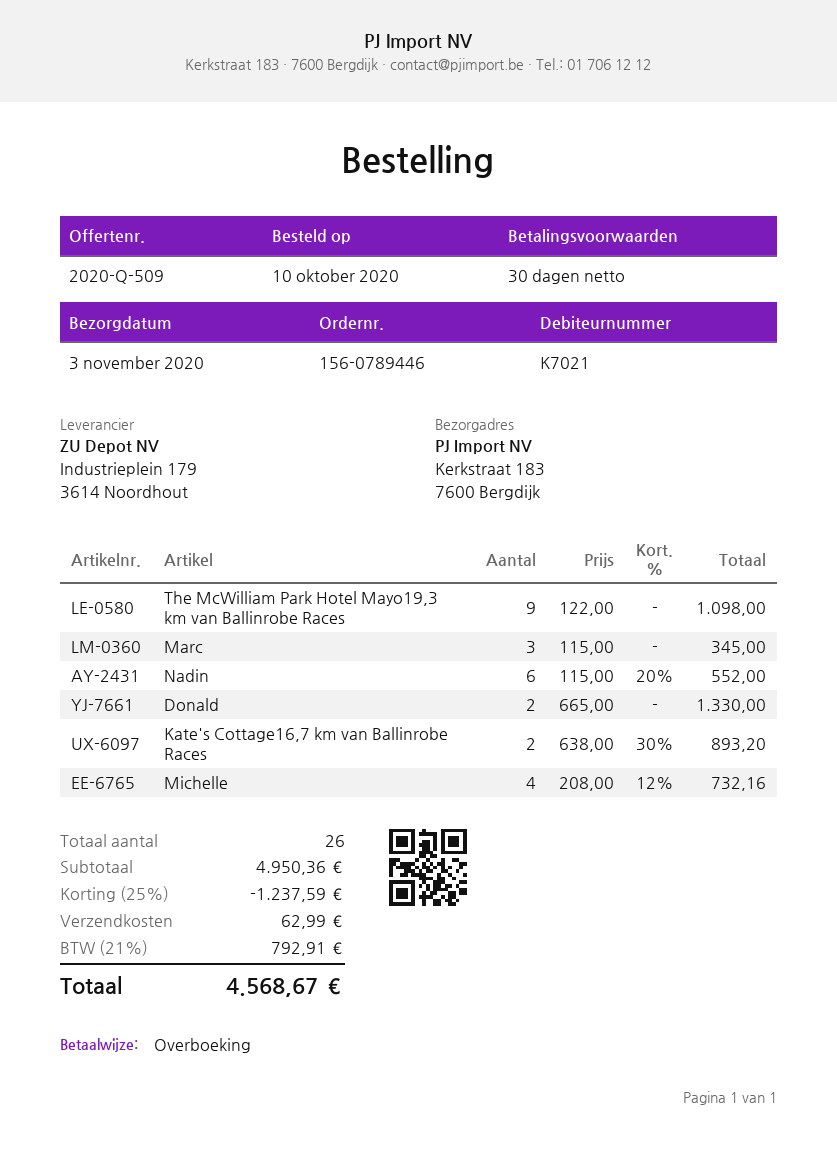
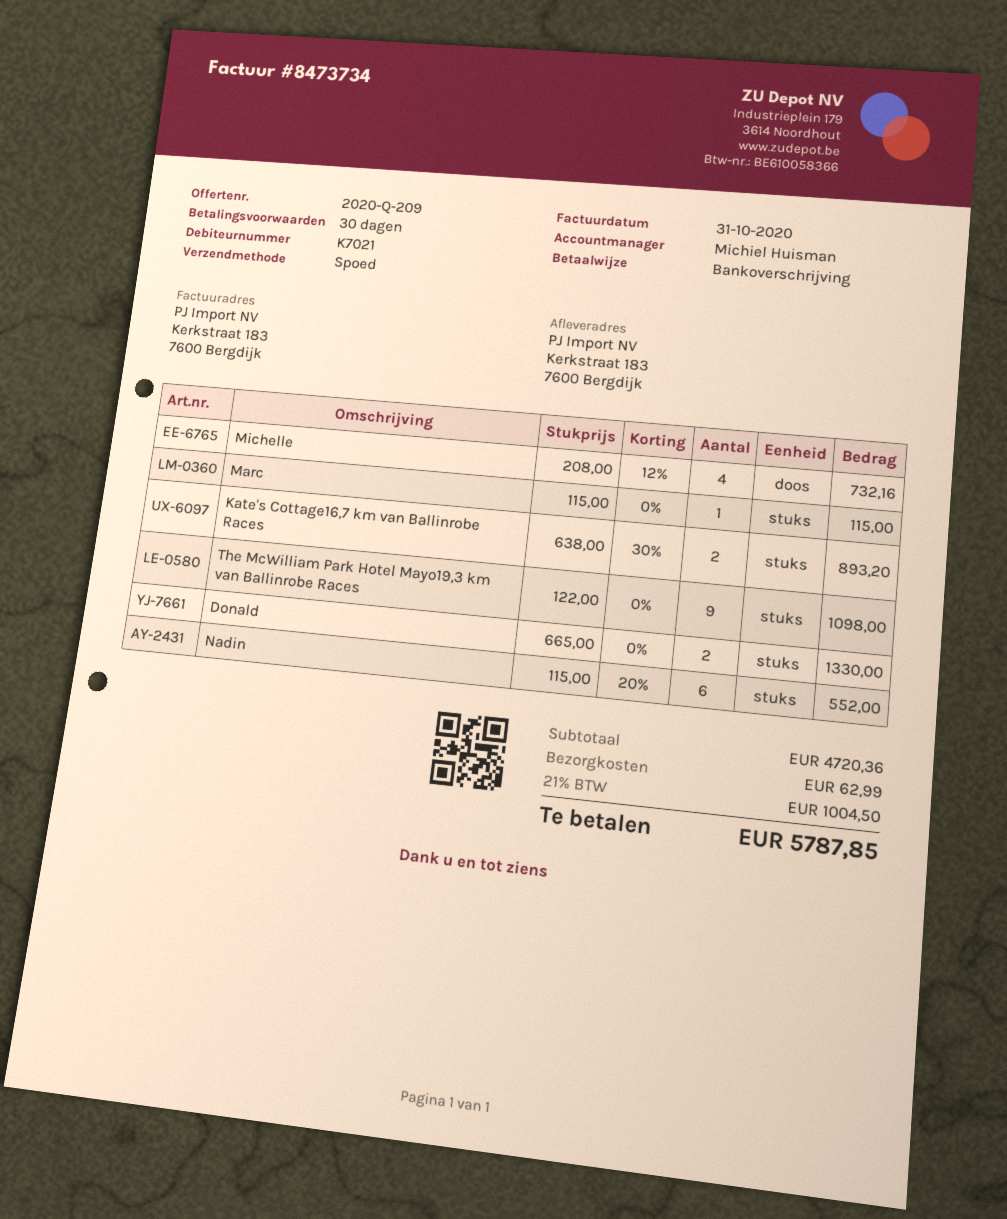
quote number: 2020-Q-509 -> 2020-Q-209
Marc: 3 x 115.00 = 345.00 -> 1 x 115.00 = 115.00
subtotal: 4950.36 -> 4720.36
discount: 25% = 1237.59 -> none
tax: 21% = 792.91 -> 21% = 1004.50
total: 4568.67 -> 5787.85

